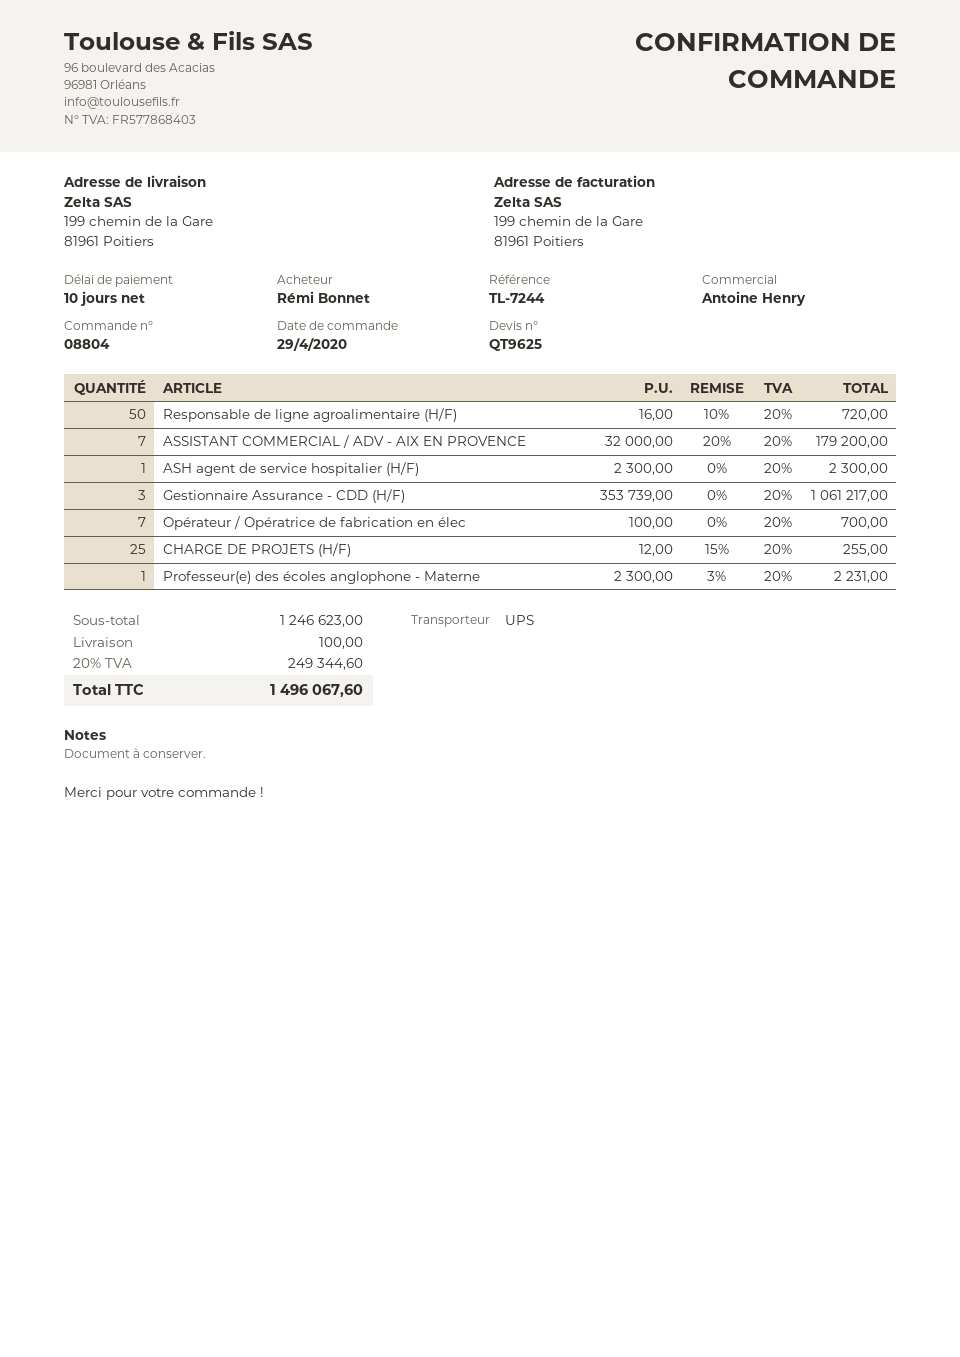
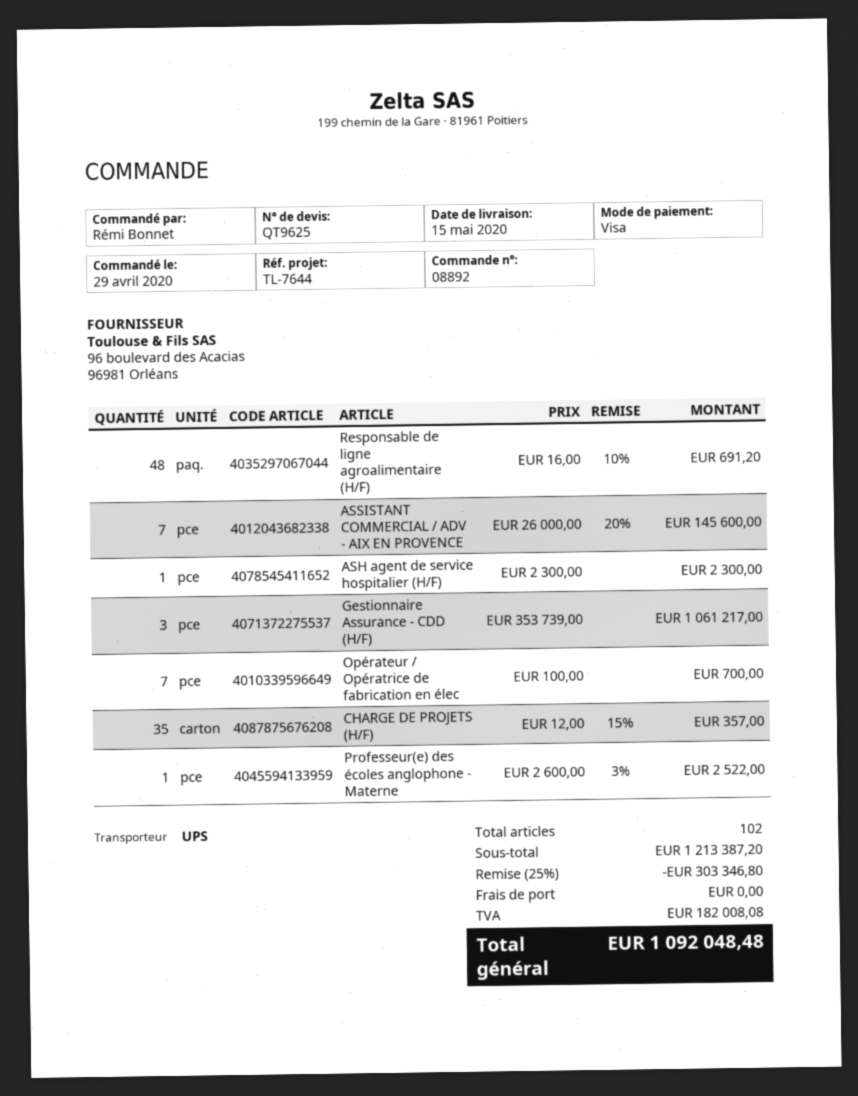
order number: 08804 -> 08892
reference: TL-7244 -> TL-7644
Responsable de ligne agroalimentaire (H/F): 50 x 16.00 - 10% = 720.00 -> 48 x 16.00 - 10% = 691.20
ASSISTANT COMMERCIAL / ADV - AIX EN PROVENCE: 7 x 32000.00 - 20% = 179200.00 -> 7 x 26000.00 - 20% = 145600.00
CHARGE DE PROJETS (H/F): 25 x 12.00 - 15% = 255.00 -> 35 x 12.00 - 15% = 357.00
Professeur(e) des écoles anglophone - Materne: 1 x 2300.00 - 3% = 2231.00 -> 1 x 2600.00 - 3% = 2522.00
subtotal: 1246623.00 -> 1213387.20
discount: none -> 25% = 303346.80
shipping: 100.00 -> 0.00
tax: 249344.60 -> 182008.08
total: 1496067.60 -> 1092048.48

